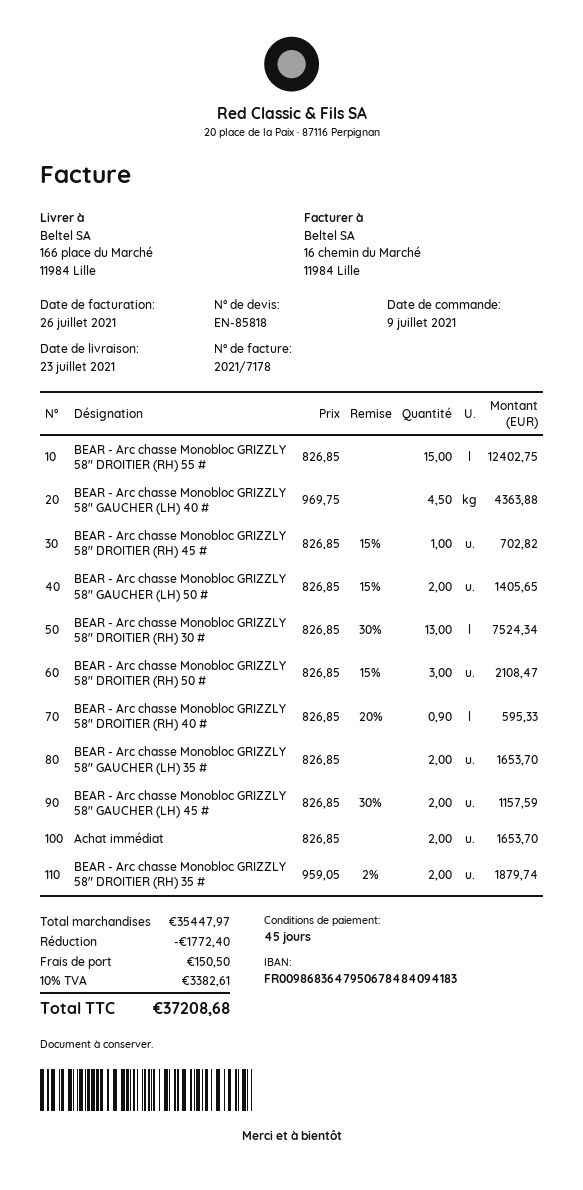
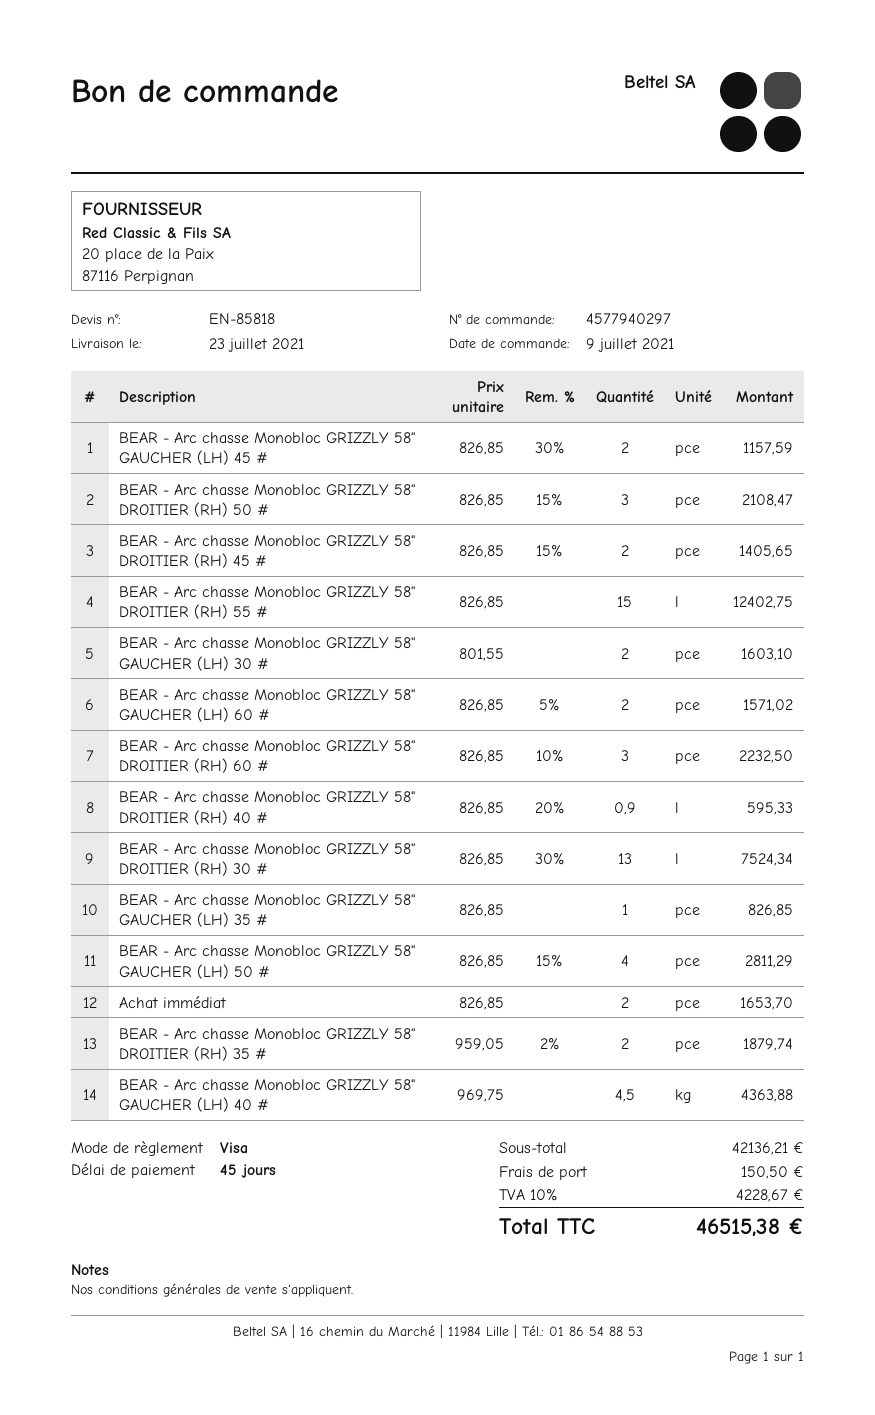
BEAR - Arc chasse Monobloc GRIZZLY 58" DROITIER (RH) 45 #: 1 x 826.85 - 15% = 702.82 -> 2 x 826.85 - 15% = 1405.65
BEAR - Arc chasse Monobloc GRIZZLY 58" GAUCHER (LH) 50 #: 2 x 826.85 - 15% = 1405.65 -> 4 x 826.85 - 15% = 2811.29
BEAR - Arc chasse Monobloc GRIZZLY 58" GAUCHER (LH) 35 #: 2 x 826.85 = 1653.70 -> 1 x 826.85 = 826.85
BEAR - Arc chasse Monobloc GRIZZLY 58" GAUCHER (LH) 30 #: none -> 2 x 801.55 = 1603.10
BEAR - Arc chasse Monobloc GRIZZLY 58" GAUCHER (LH) 60 #: none -> 2 x 826.85 - 5% = 1571.02
BEAR - Arc chasse Monobloc GRIZZLY 58" DROITIER (RH) 60 #: none -> 3 x 826.85 - 10% = 2232.50
subtotal: 35447.97 -> 42136.21
discount: 1772.40 -> none
tax: 10% = 3382.61 -> 10% = 4228.67
total: 37208.68 -> 46515.38

